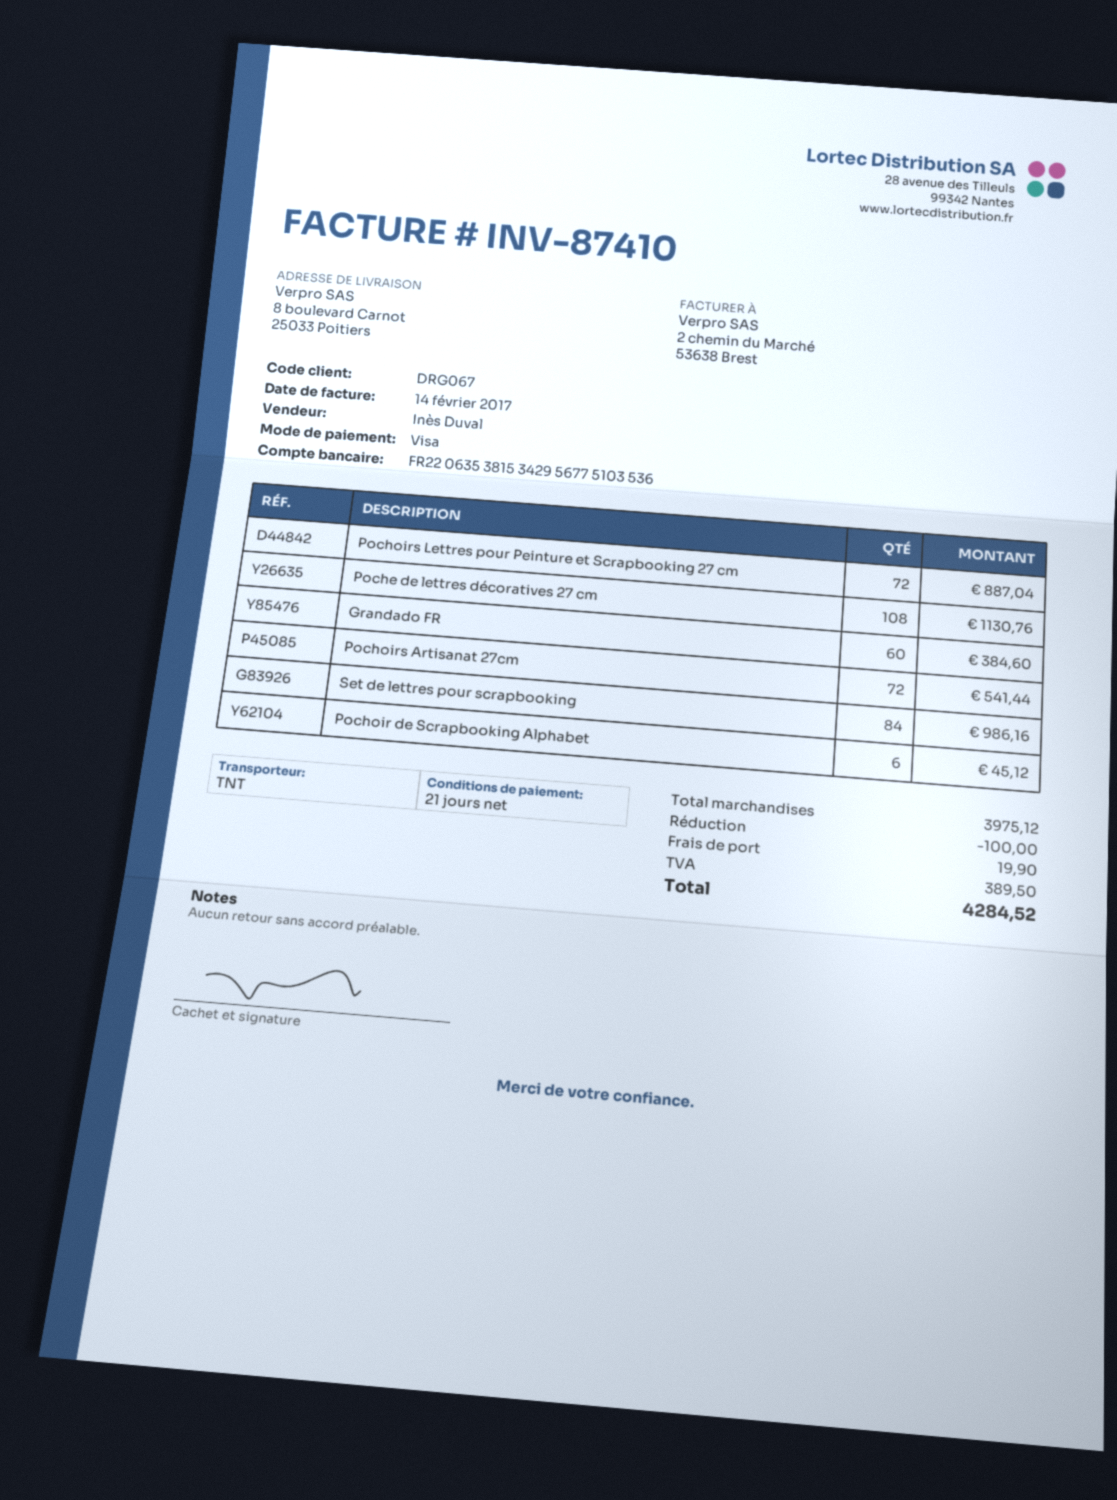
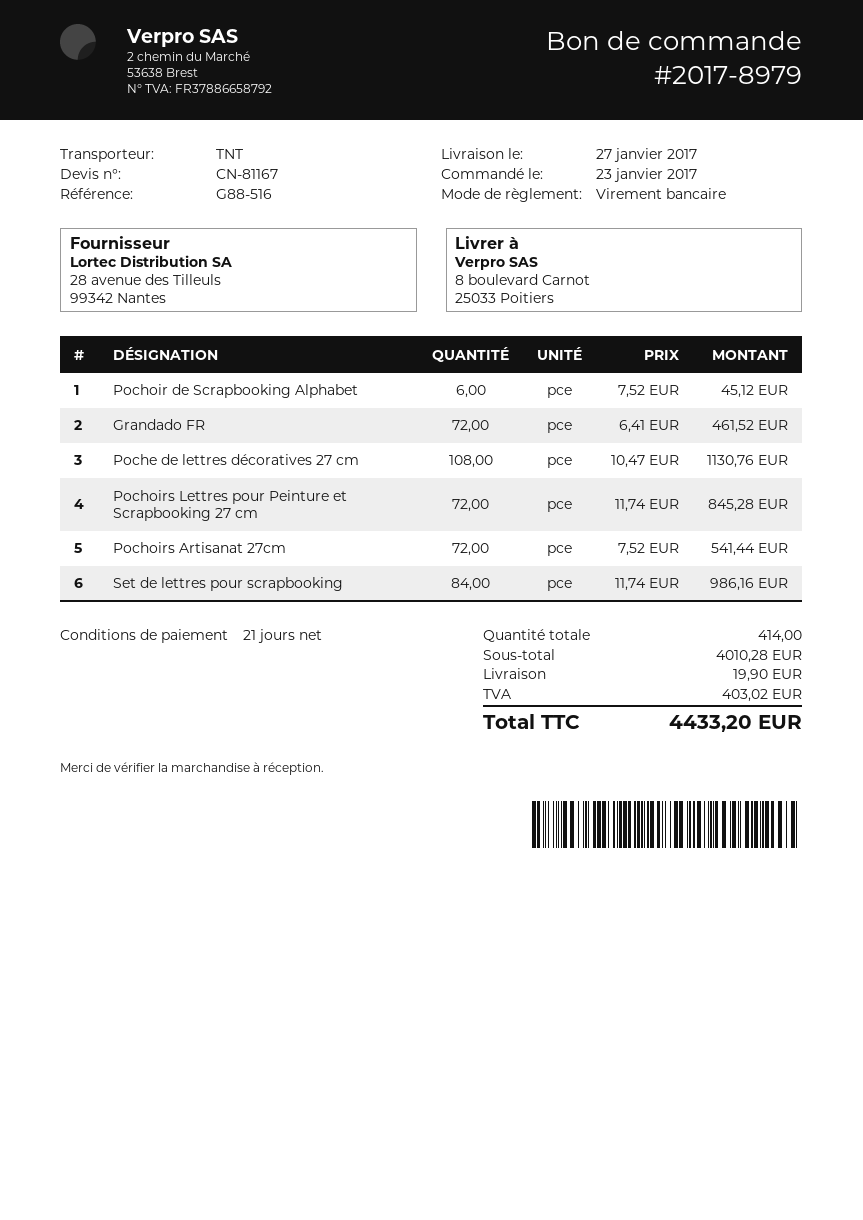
payment method: Visa -> bank transfer
Pochoirs Lettres pour Peinture et Scrapbooking 27 cm: 72 for 887.04 -> 72 for 845.28
Grandado FR: 60 for 384.60 -> 72 for 461.52
subtotal: 3975.12 -> 4010.28
discount: 100.00 -> none
tax: 389.50 -> 403.02
total: 4284.52 -> 4433.20

